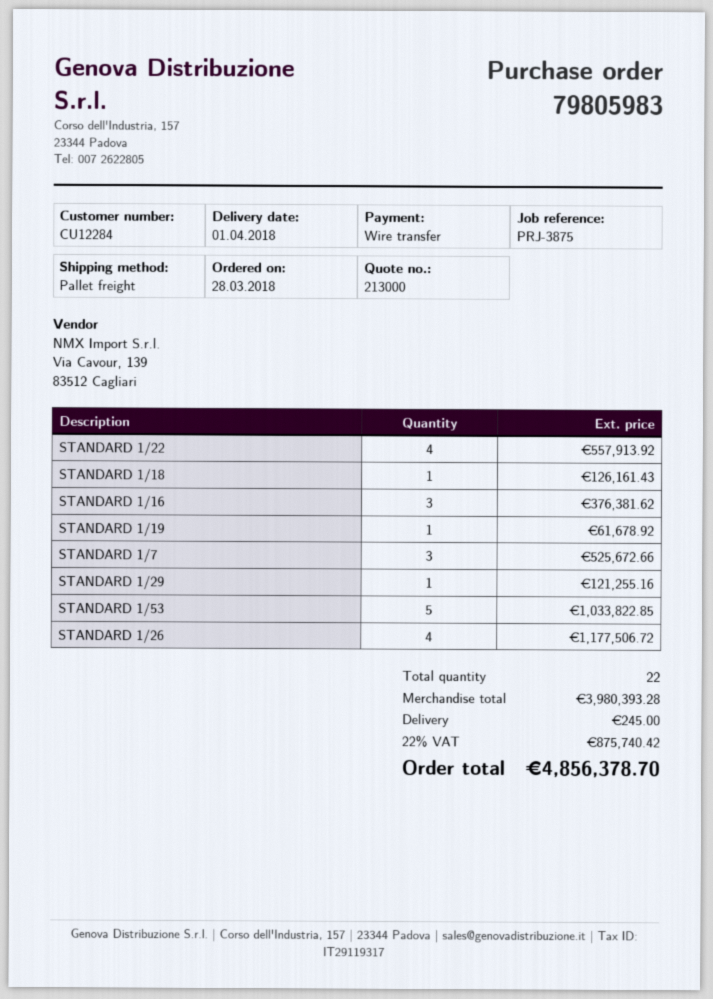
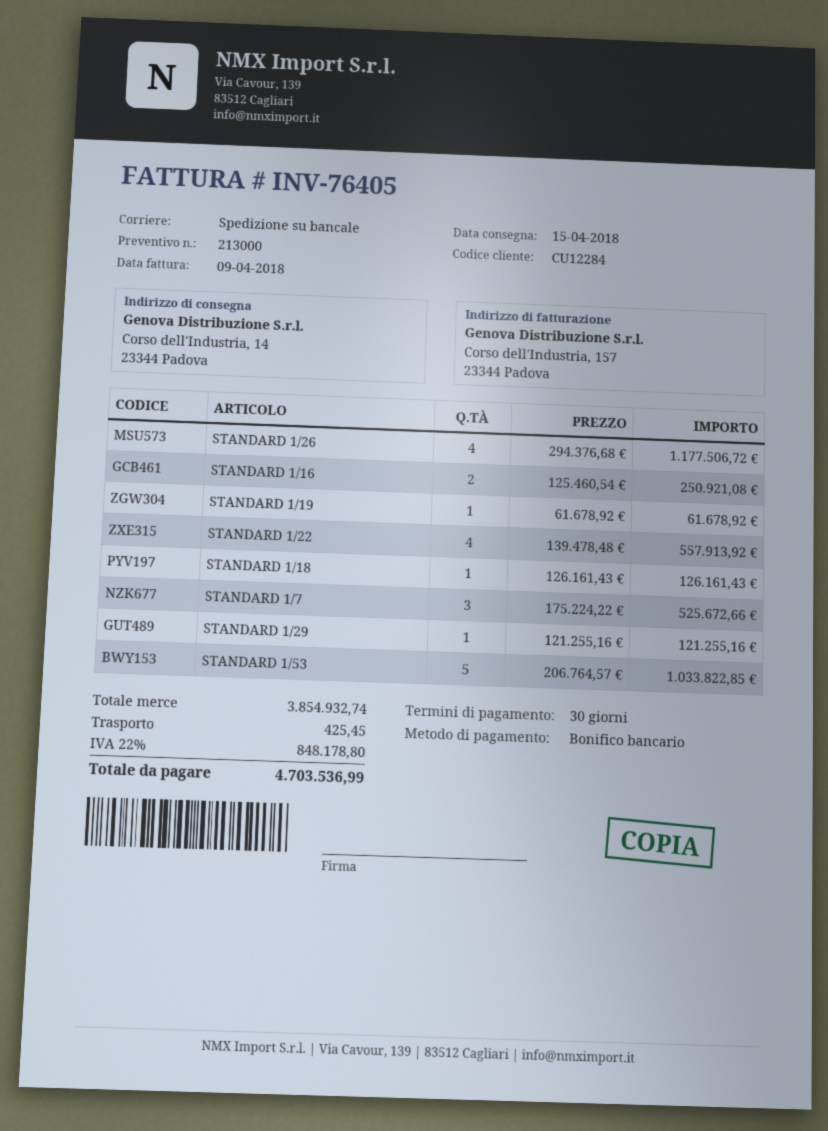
delivery date: 2018-04-01 -> 2018-04-15
STANDARD 1/16: 3 for 376381.62 -> 2 for 250921.08
subtotal: 3980393.28 -> 3854932.74
shipping: 245.00 -> 425.45
tax: 22% = 875740.42 -> 22% = 848178.80
total: 4856378.70 -> 4703536.99

